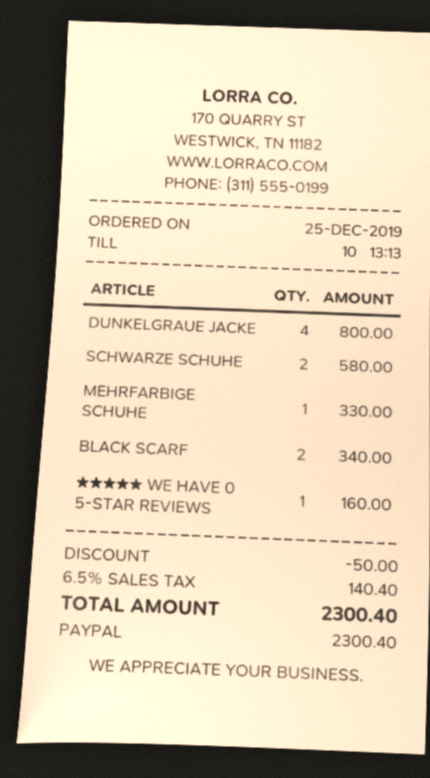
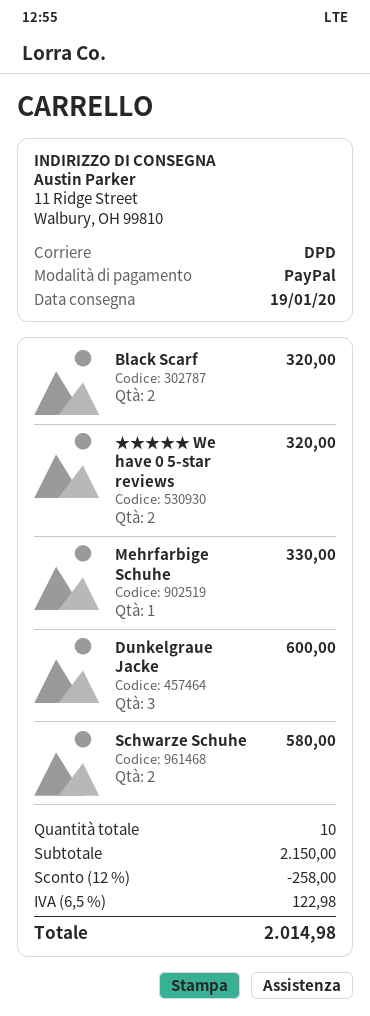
DUNKELGRAUE JACKE: 4 for 800.00 -> 3 for 600.00
BLACK SCARF: 2 for 340.00 -> 2 for 320.00
★★★★★ WE HAVE 0 5-STAR REVIEWS: 1 for 160.00 -> 2 for 320.00
discount: 50.00 -> 258.00
tax: 6.5% = 140.40 -> 6.5% = 122.98
total: 2300.40 -> 2014.98

